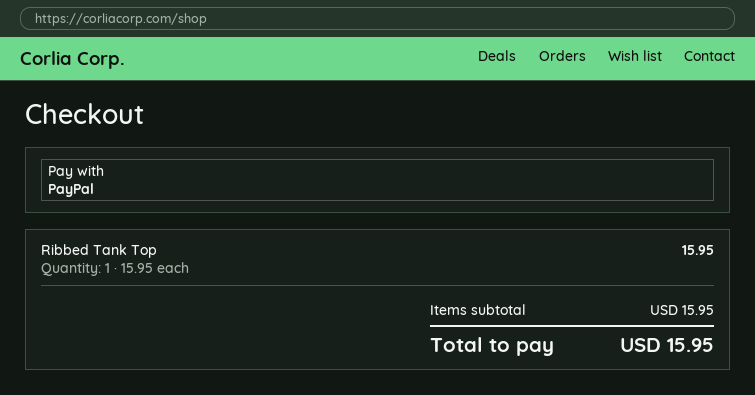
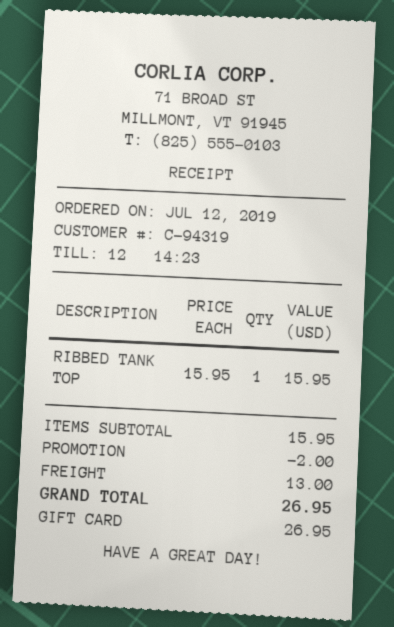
payment method: PayPal -> gift card
discount: none -> 2.00
shipping: none -> 13.00
total: 15.95 -> 26.95

